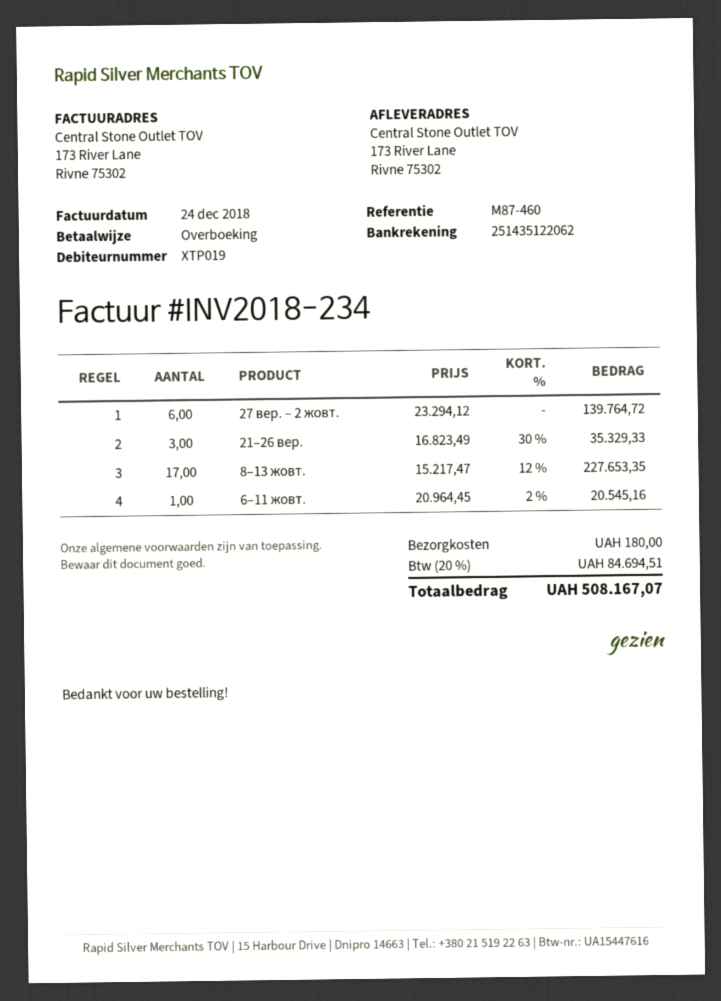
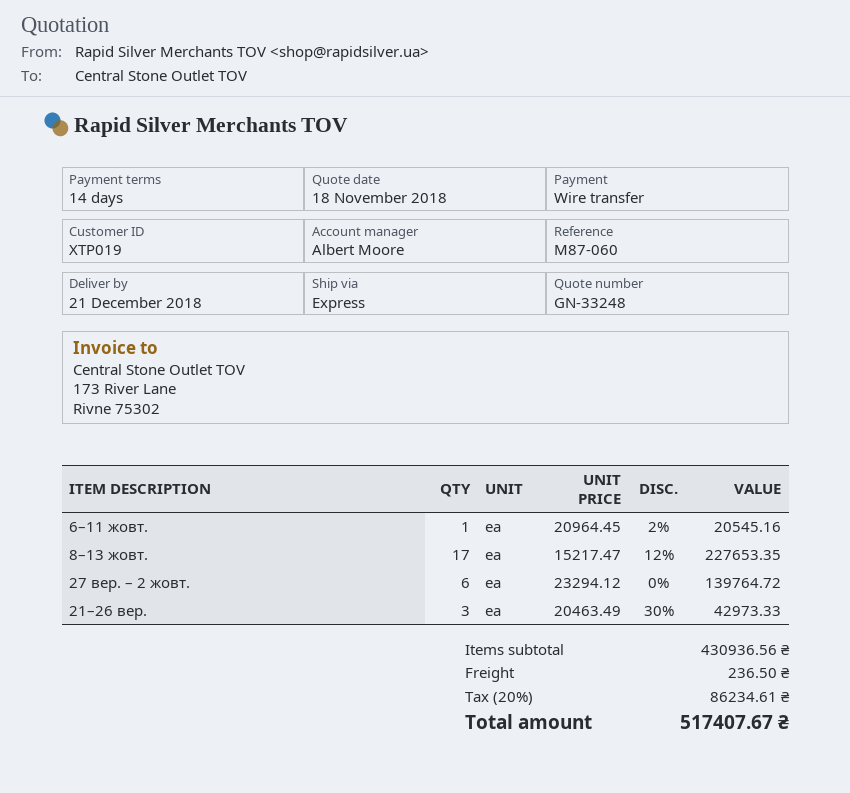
reference: M87-460 -> M87-060
21–26 вер.: 3 x 16823.49 - 30% = 35329.33 -> 3 x 20463.49 - 30% = 42973.33
shipping: 180.00 -> 236.50
tax: 20% = 84694.51 -> 20% = 86234.61
total: 508167.07 -> 517407.67

